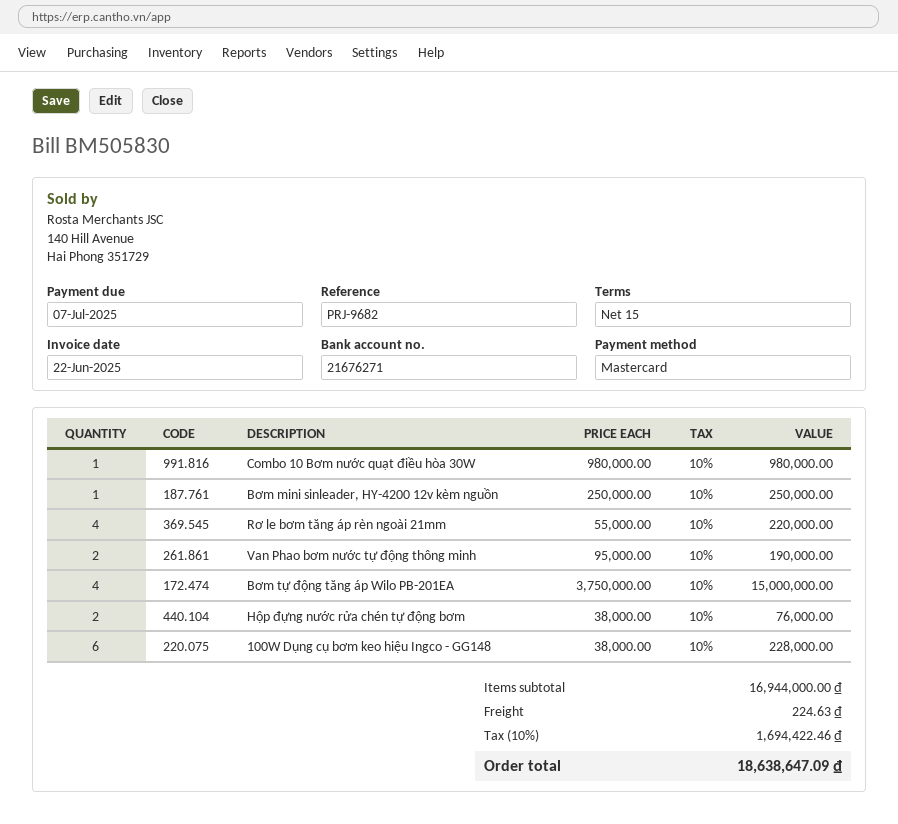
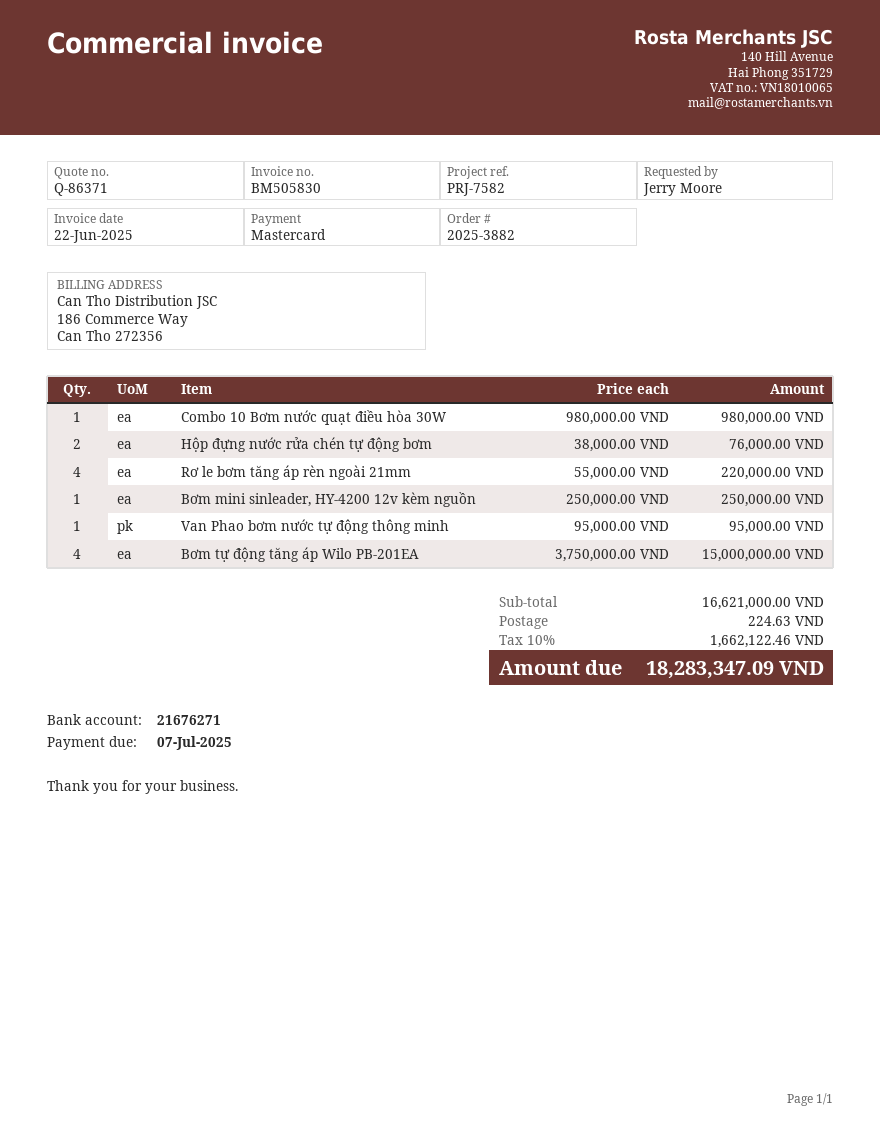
reference: PRJ-9682 -> PRJ-7582
Van Phao bơm nước tự động thông minh: 2 x 95000.00 = 190000.00 -> 1 x 95000.00 = 95000.00
100W Dụng cụ bơm keo hiệu Ingco - GG148: 6 x 38000.00 = 228000.00 -> none
subtotal: 16944000.00 -> 16621000.00
tax: 10% = 1694422.46 -> 10% = 1662122.46
total: 18638647.09 -> 18283347.09

